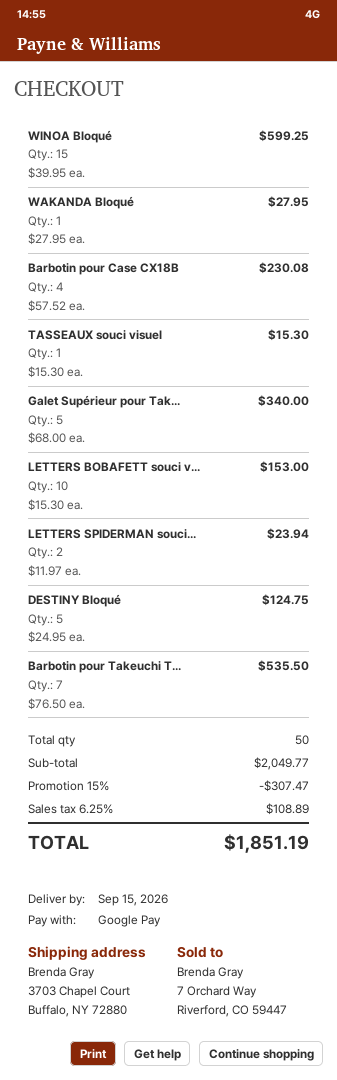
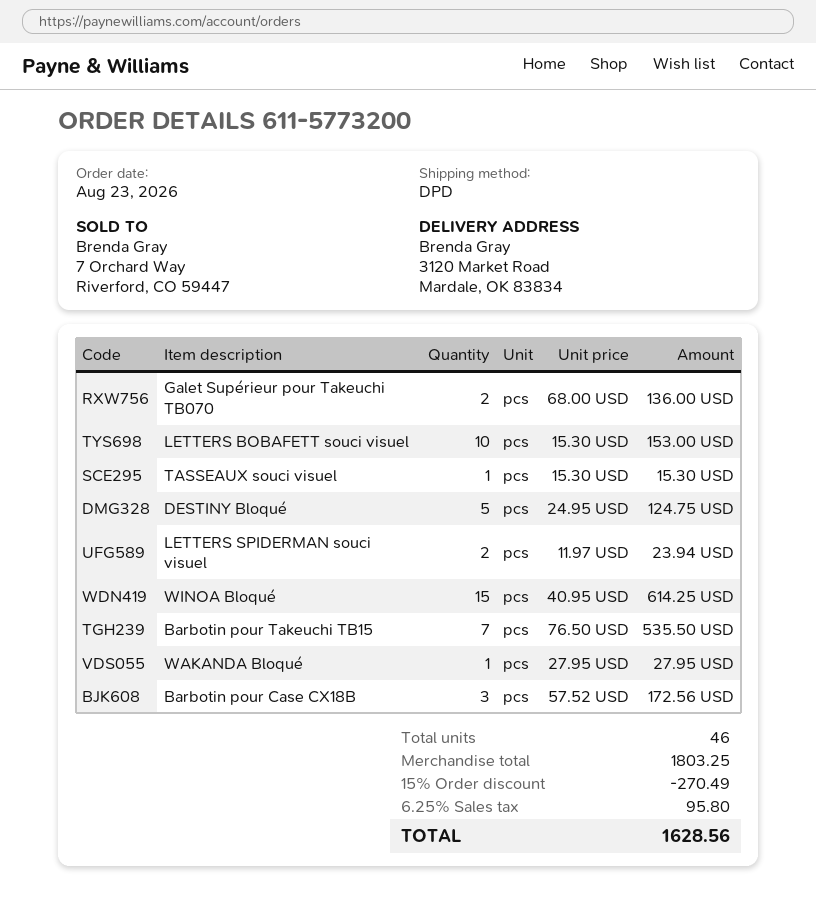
ship to: 3703 Chapel Court, Buffalo, NY 72880 -> 3120 Market Road, Mardale, OK 83834
WINOA Bloqué: 15 x 39.95 = 599.25 -> 15 x 40.95 = 614.25
Barbotin pour Case CX18B: 4 x 57.52 = 230.08 -> 3 x 57.52 = 172.56
Galet Supérieur pour Tak...: 5 x 68.00 = 340.00 -> 2 x 68.00 = 136.00
total quantity: 50 -> 46
subtotal: 2049.77 -> 1803.25
discount: 15% = 307.47 -> 15% = 270.49
tax: 6.25% = 108.89 -> 6.25% = 95.80
total: 1851.19 -> 1628.56

